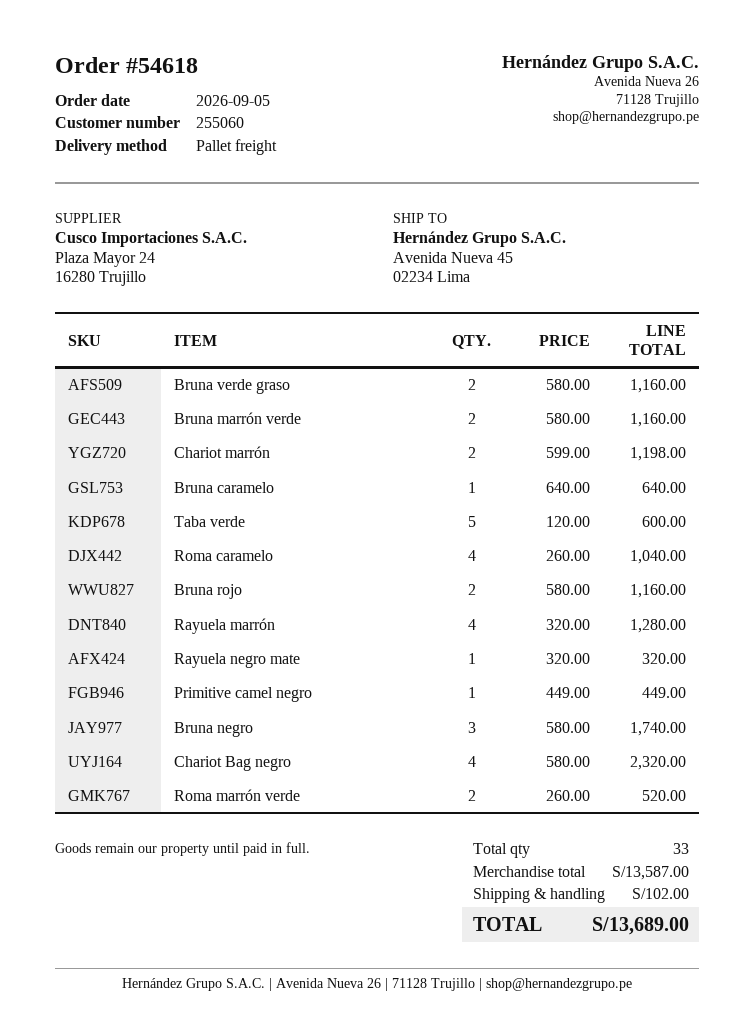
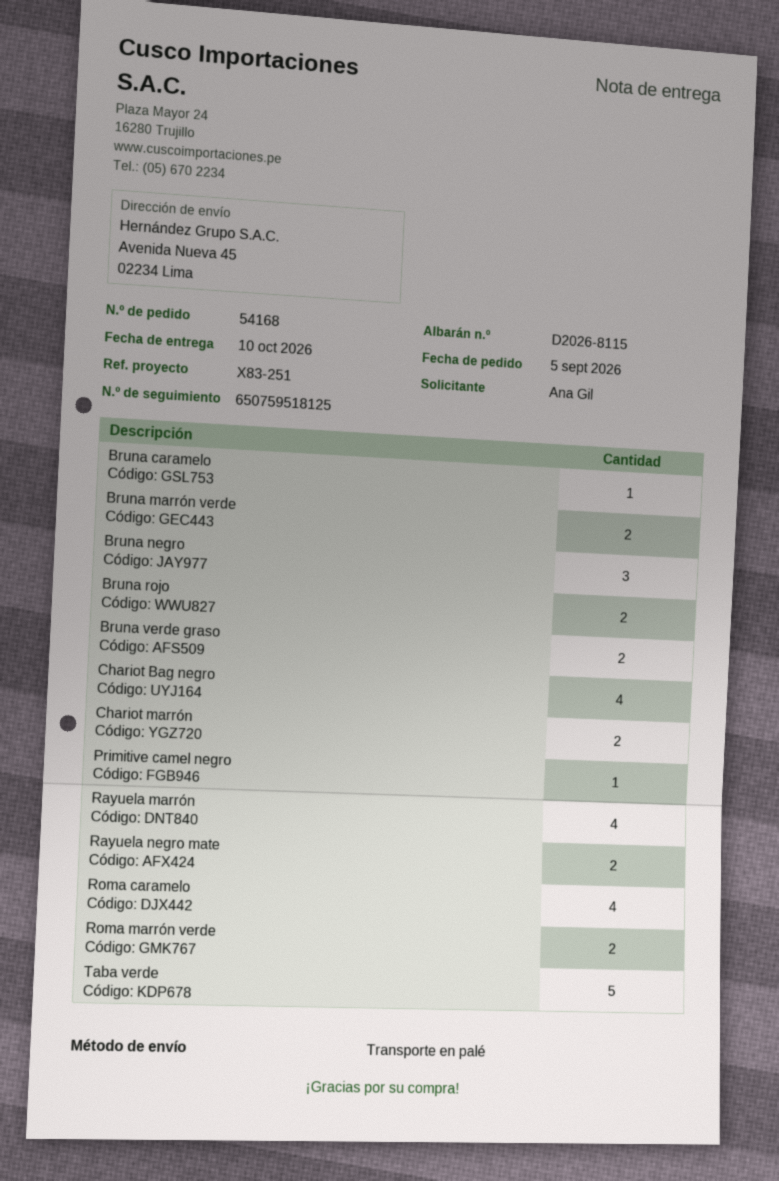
order number: 54618 -> 54168
Rayuela negro mate: 1 -> 2

